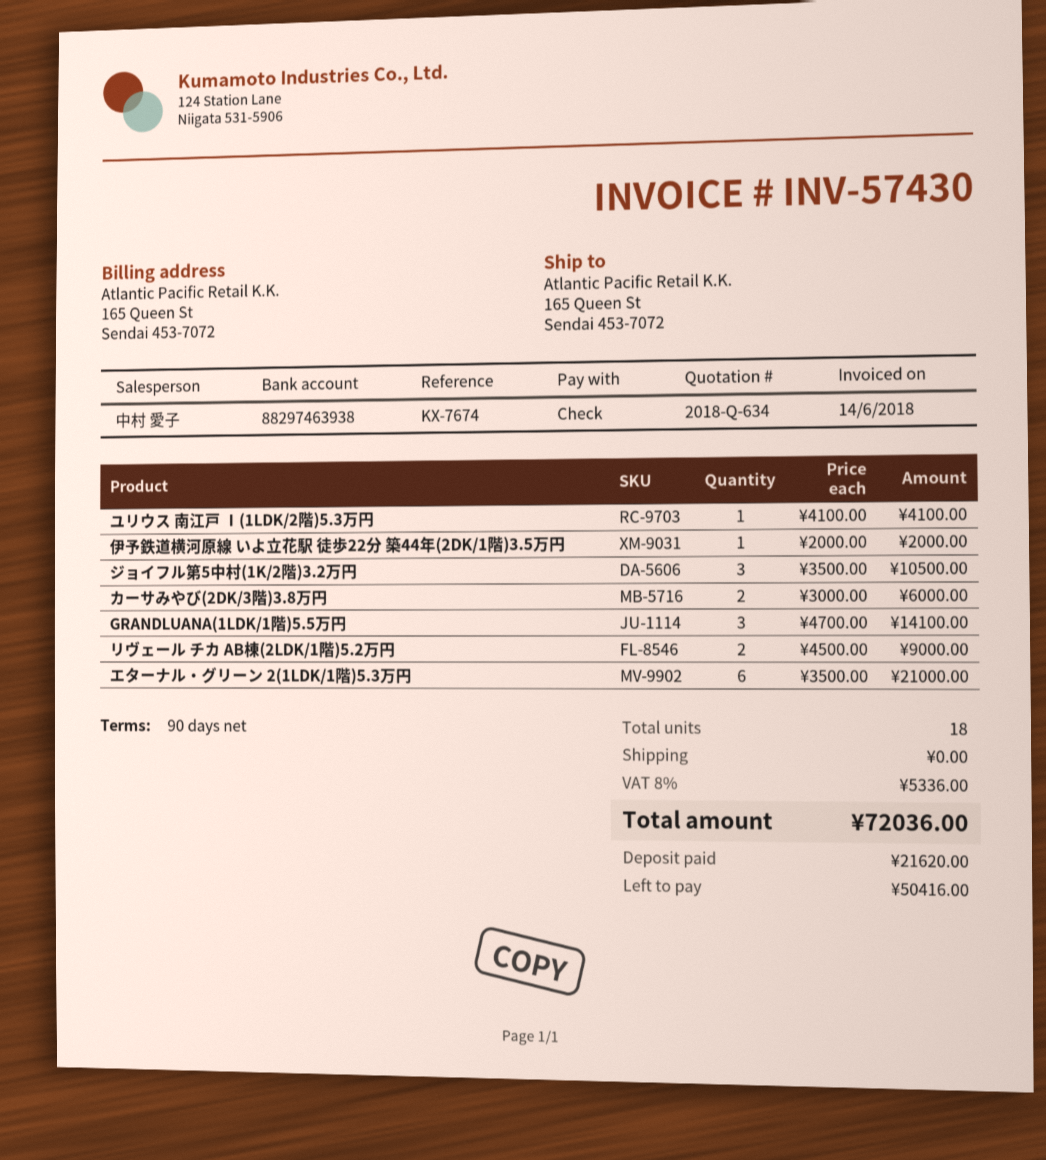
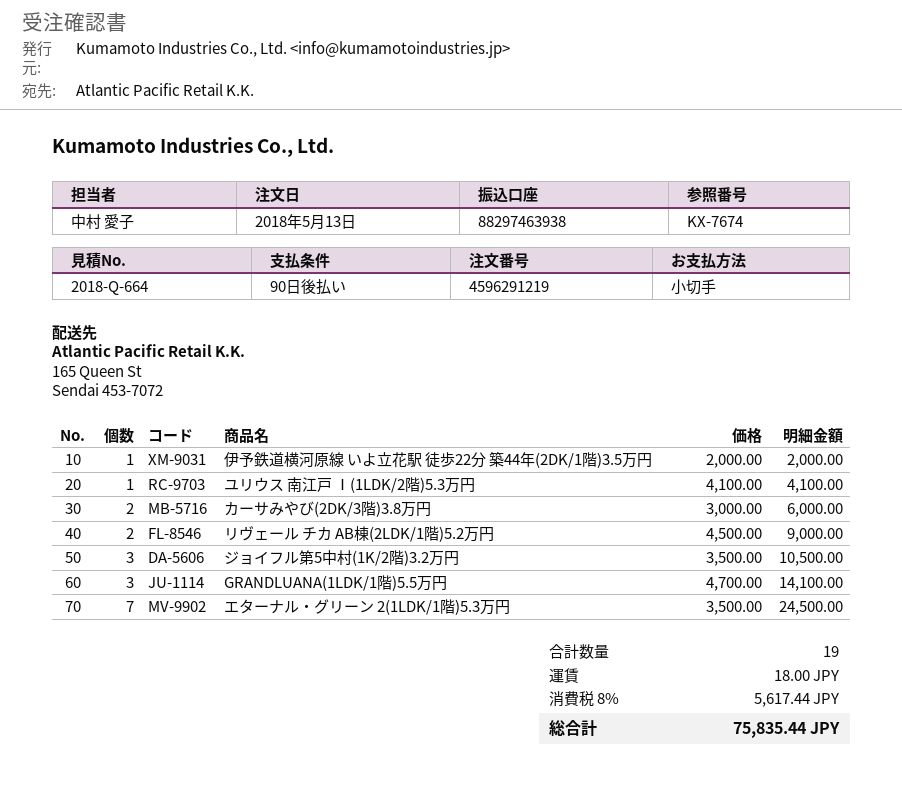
quote number: 2018-Q-634 -> 2018-Q-664
エターナル・グリーン 2(1LDK/1階)5.3万円: 6 x 3500.00 = 21000.00 -> 7 x 3500.00 = 24500.00
total quantity: 18 -> 19
shipping: 0.00 -> 18.00
tax: 8% = 5336.00 -> 8% = 5617.44
total: 72036.00 -> 75835.44

